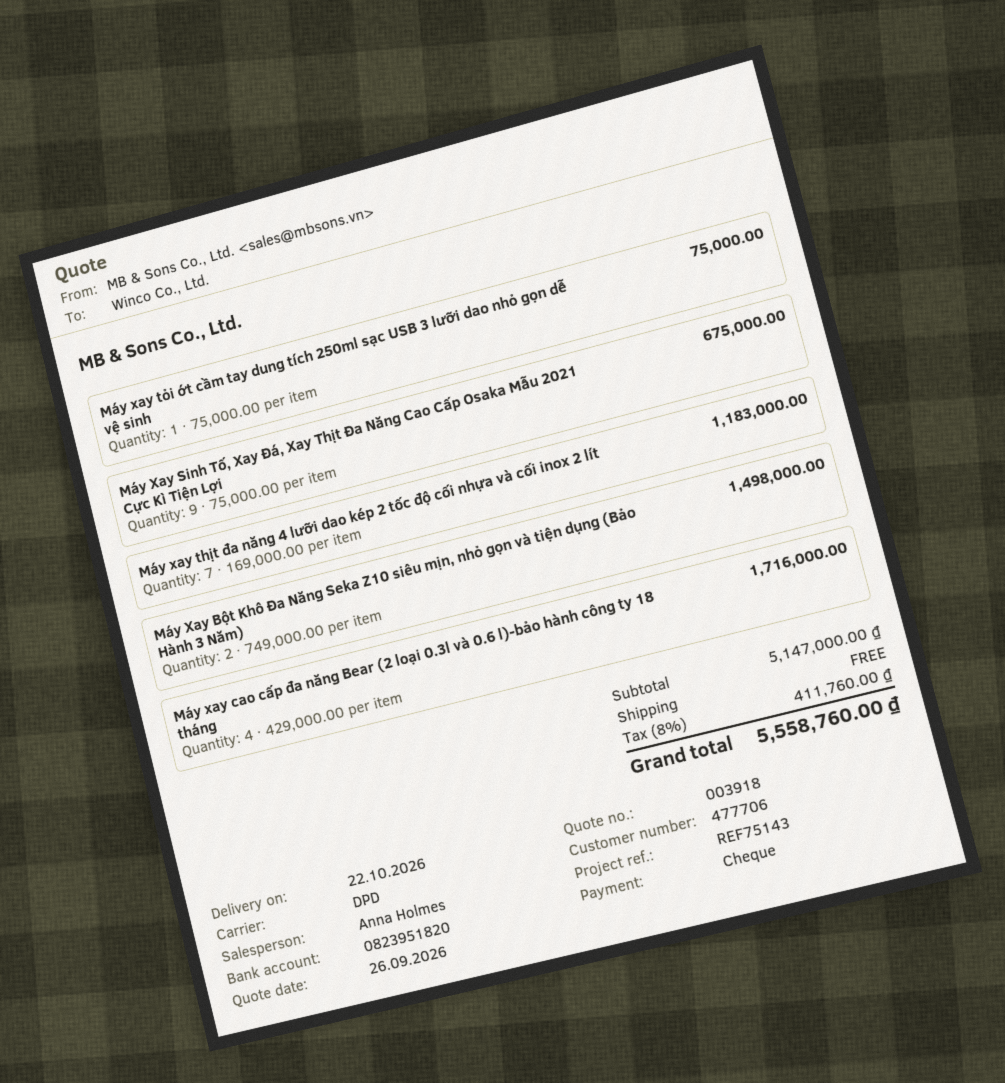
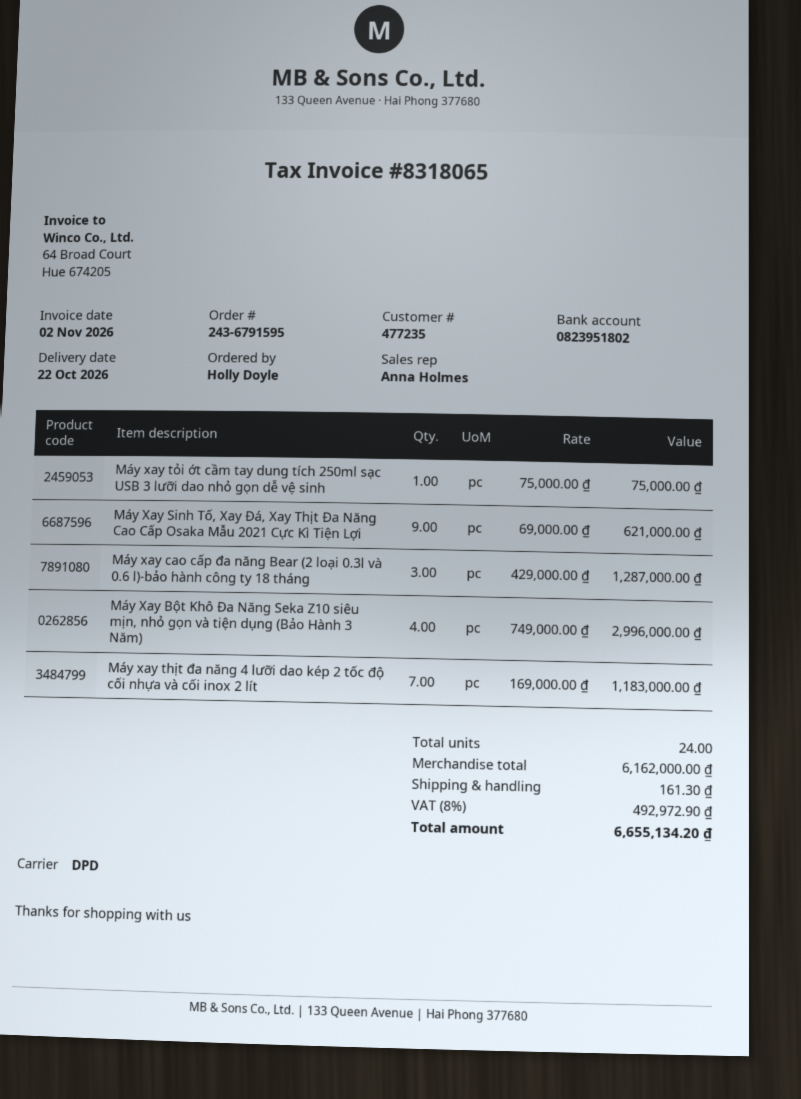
customer number: 477706 -> 477235
bank account: 0823951820 -> 0823951802
Máy Xay Sinh Tố, Xay Đá, Xay Thịt Đa Năng Cao Cấp Osaka Mẫu 2021 Cực Kì Tiện Lợi: 9 x 75000.00 = 675000.00 -> 9 x 69000.00 = 621000.00
Máy Xay Bột Khô Đa Năng Seka Z10 siêu mịn, nhỏ gọn và tiện dụng (Bảo Hành 3 Năm): 2 x 749000.00 = 1498000.00 -> 4 x 749000.00 = 2996000.00
Máy xay cao cấp đa năng Bear (2 loại 0.3l và 0.6 l)-bảo hành công ty 18 tháng: 4 x 429000.00 = 1716000.00 -> 3 x 429000.00 = 1287000.00
subtotal: 5147000.00 -> 6162000.00
shipping: 0.00 -> 161.30
tax: 8% = 411760.00 -> 8% = 492972.90
total: 5558760.00 -> 6655134.20

